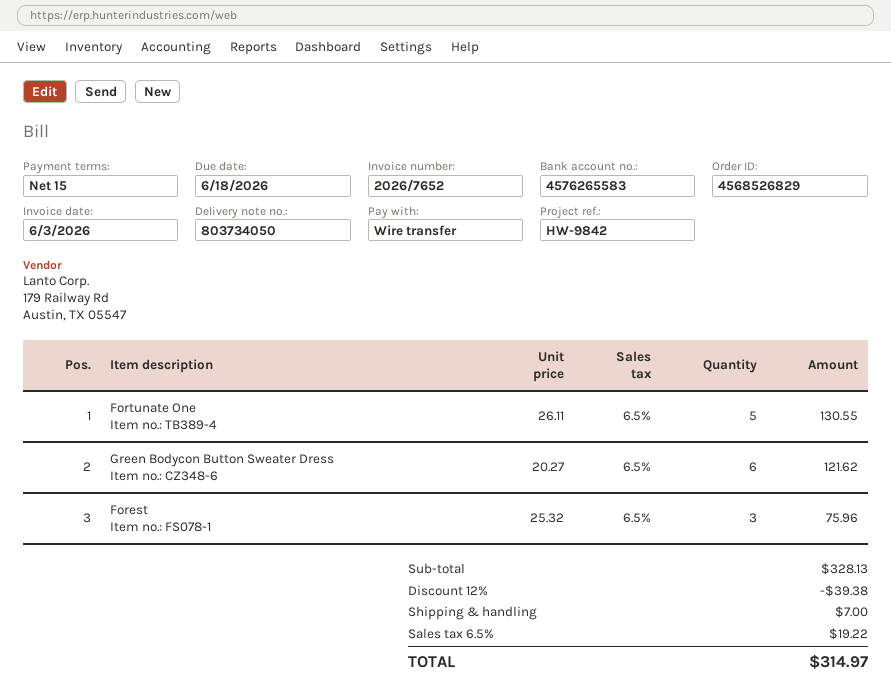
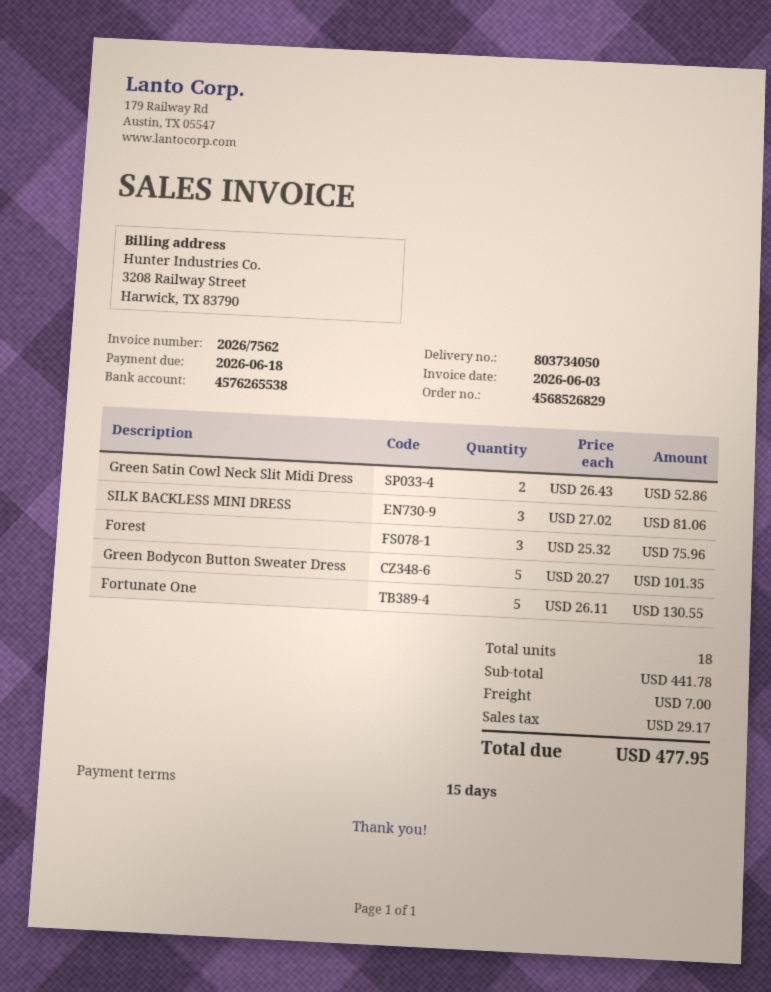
invoice number: 2026/7652 -> 2026/7562
bank account: 4576265583 -> 4576265538
Green Bodycon Button Sweater Dress: 6 x 20.27 = 121.62 -> 5 x 20.27 = 101.35
Green Satin Cowl Neck Slit Midi Dress: none -> 2 x 26.43 = 52.86
SILK BACKLESS MINI DRESS: none -> 3 x 27.02 = 81.06
subtotal: 328.13 -> 441.78
discount: 12% = 39.38 -> none
tax: 19.22 -> 29.17
total: 314.97 -> 477.95

